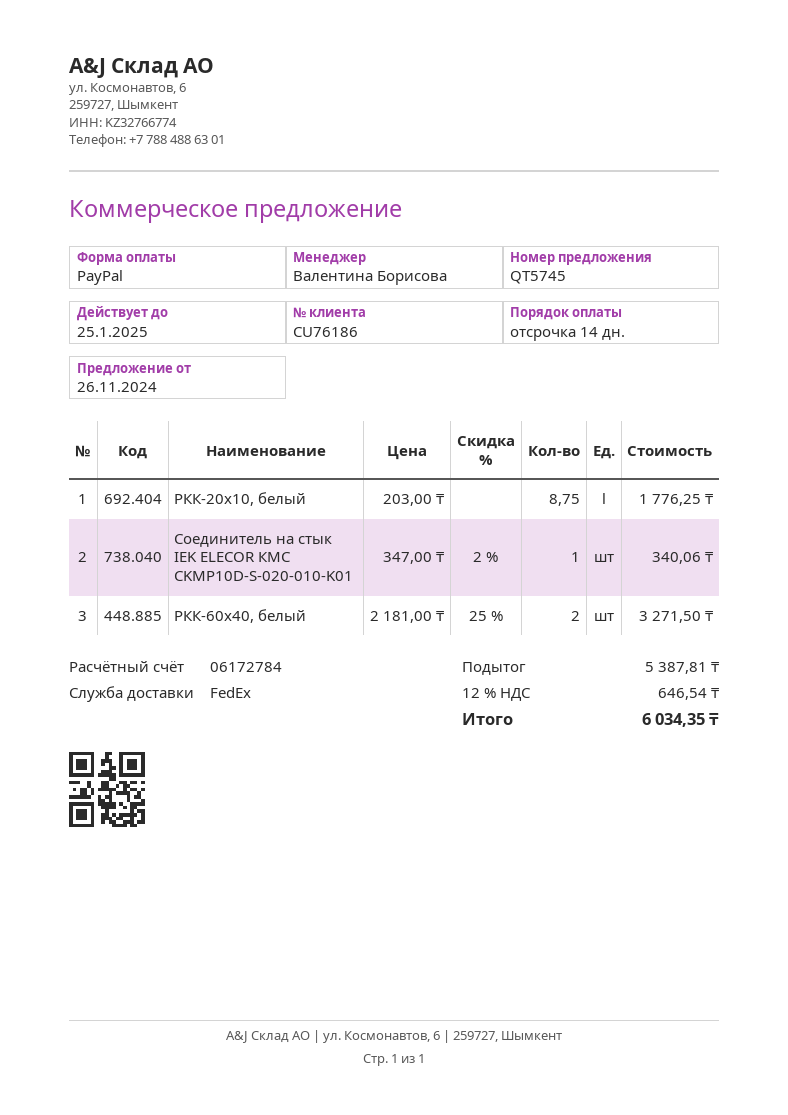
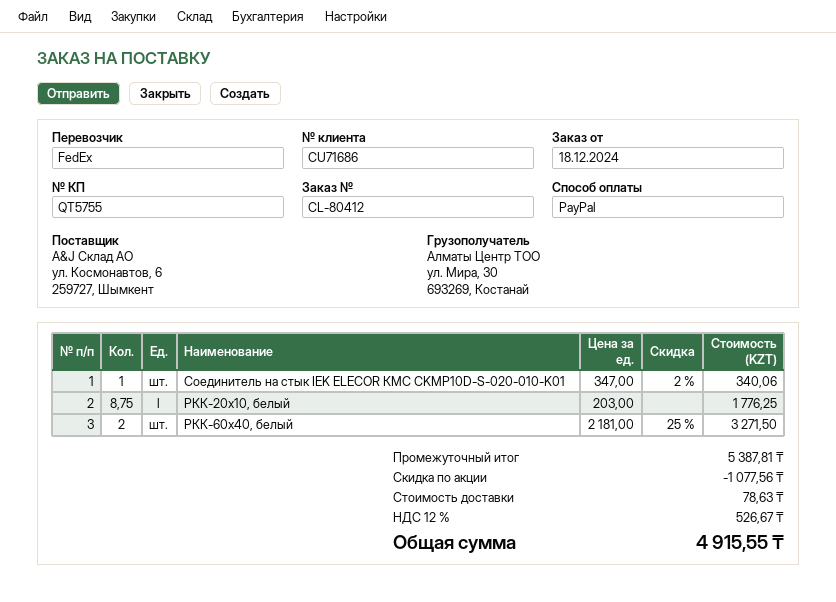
quote number: QT5745 -> QT5755
customer number: CU76186 -> CU71686
discount: none -> 1077.56
shipping: none -> 78.63
tax: 12% = 646.54 -> 12% = 526.67
total: 6034.35 -> 4915.55

